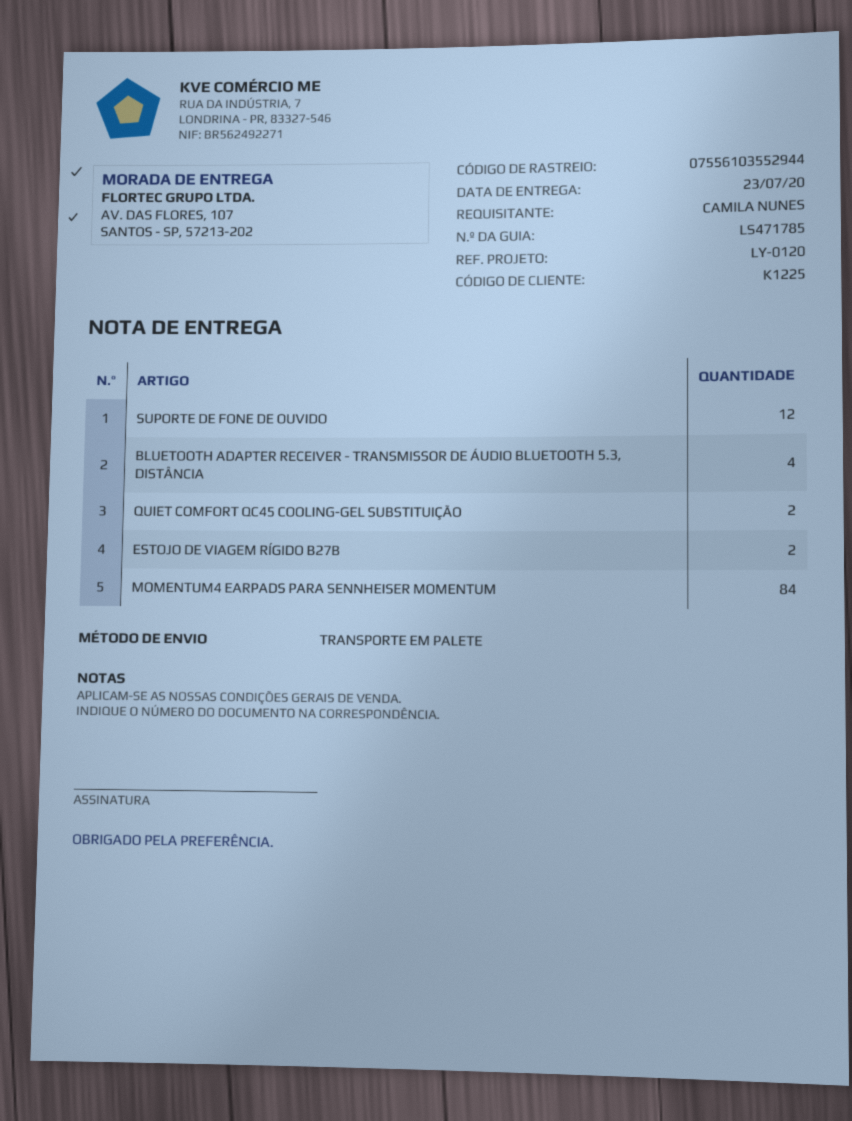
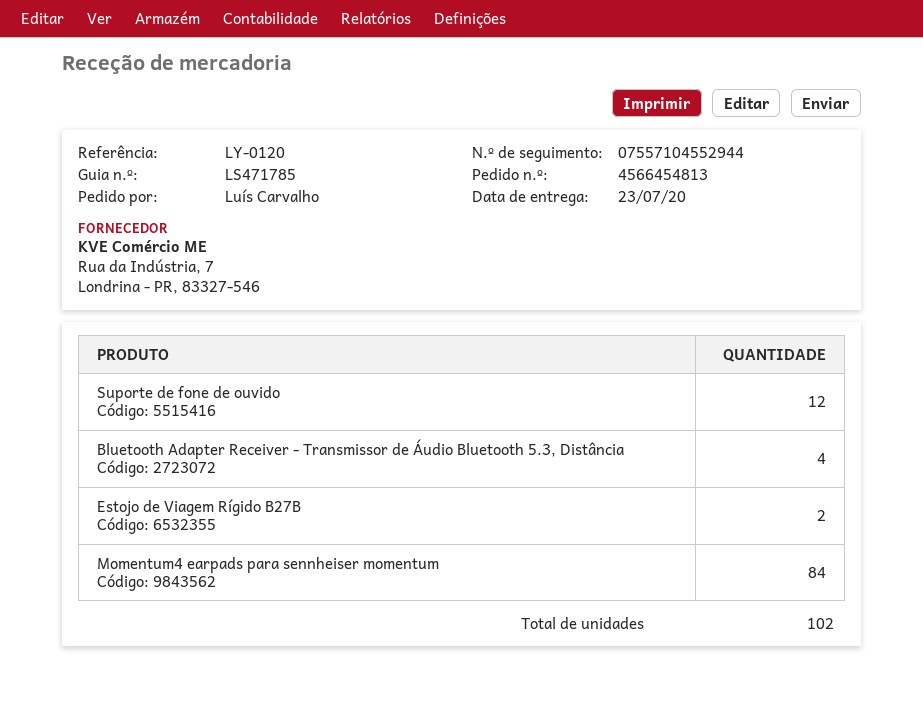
ordered by: CAMILA NUNES -> Luís Carvalho
tracking number: 07556103552944 -> 07557104552944
QUIET COMFORT QC45 COOLING-GEL SUBSTITUIÇÃO: 2 -> none

